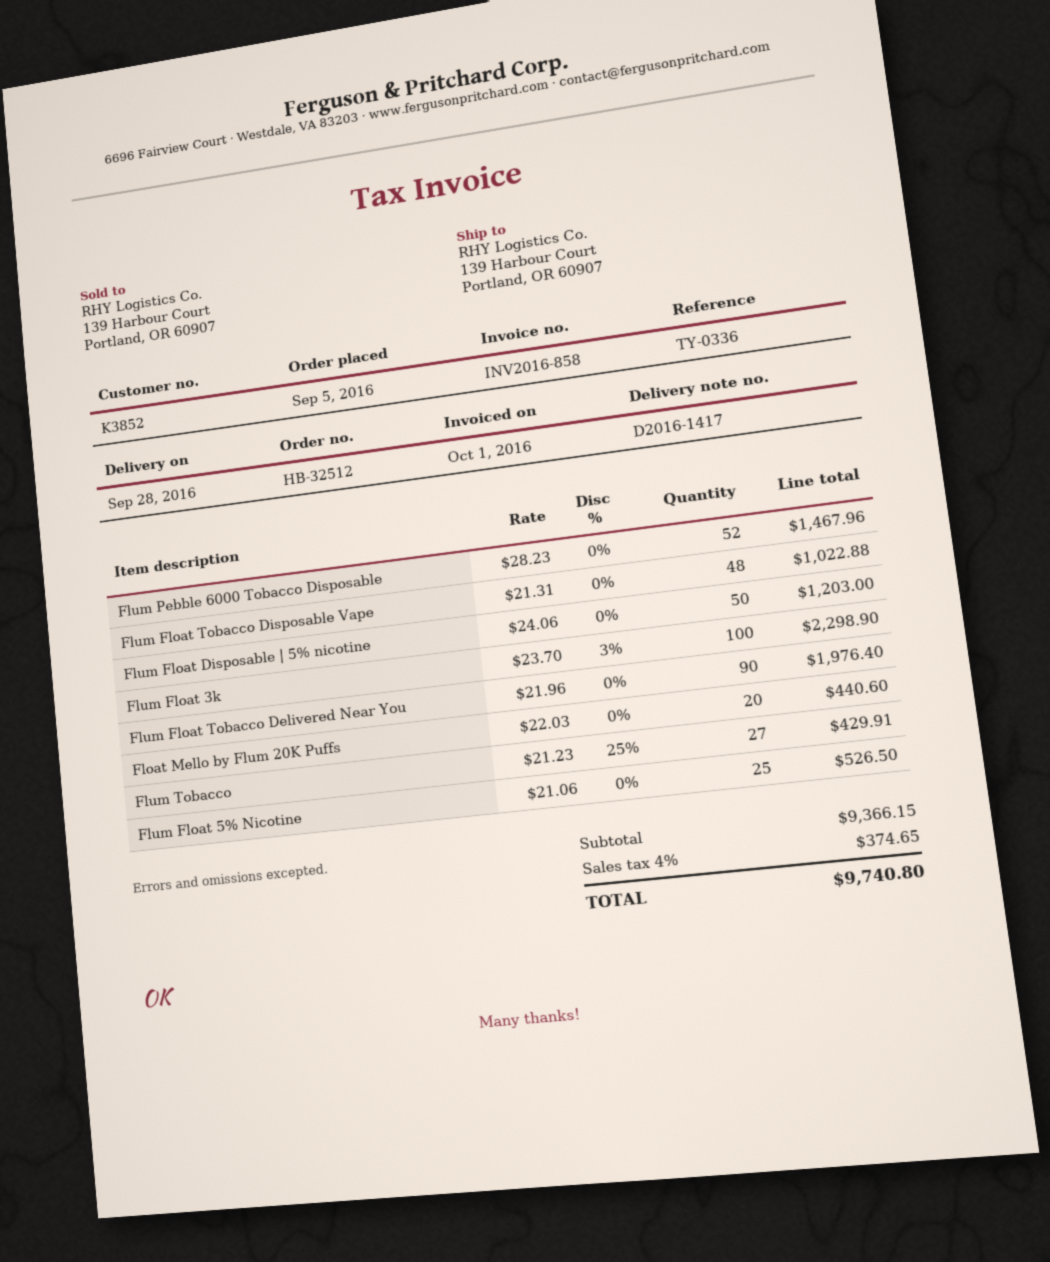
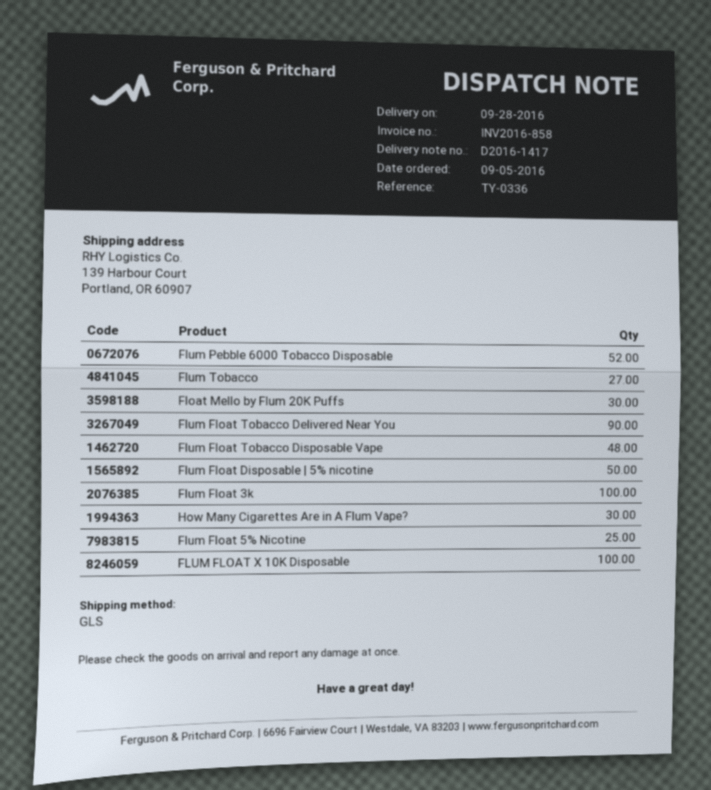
Float Mello by Flum 20K Puffs: 20 -> 30
How Many Cigarettes Are in A Flum Vape?: none -> 30
FLUM FLOAT X 10K Disposable: none -> 100

